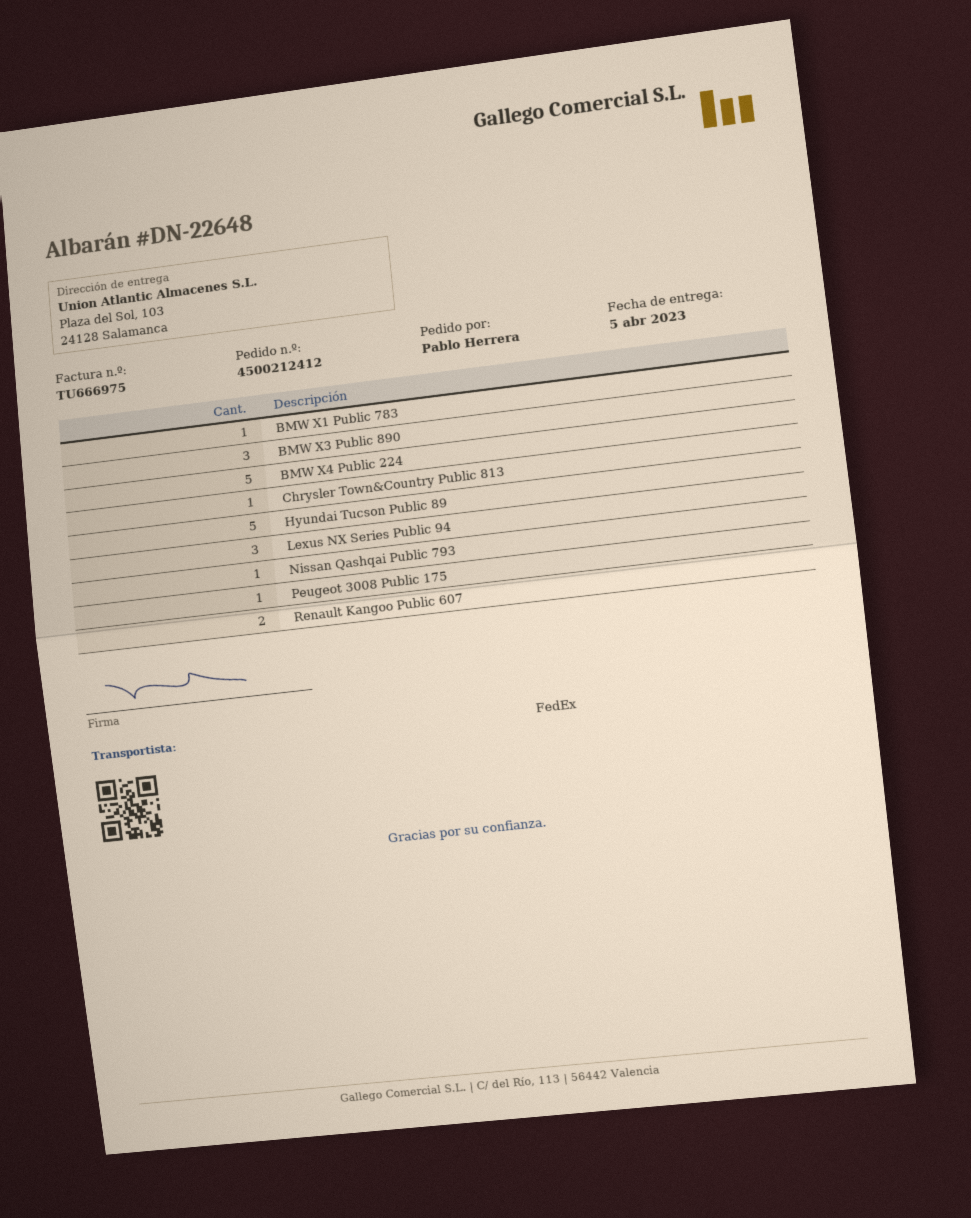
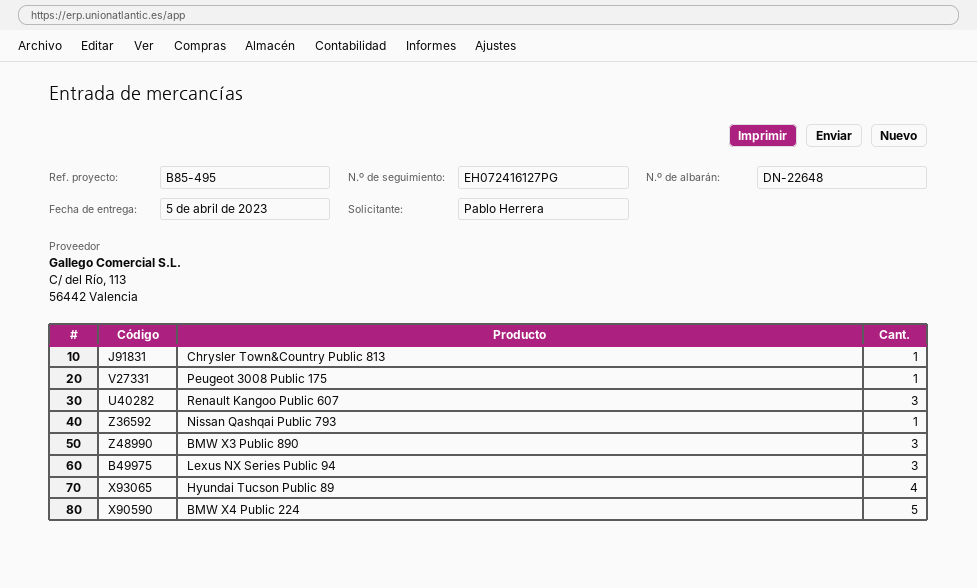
BMW X1 Public 783: 1 -> none
Hyundai Tucson Public 89: 5 -> 4
Renault Kangoo Public 607: 2 -> 3

